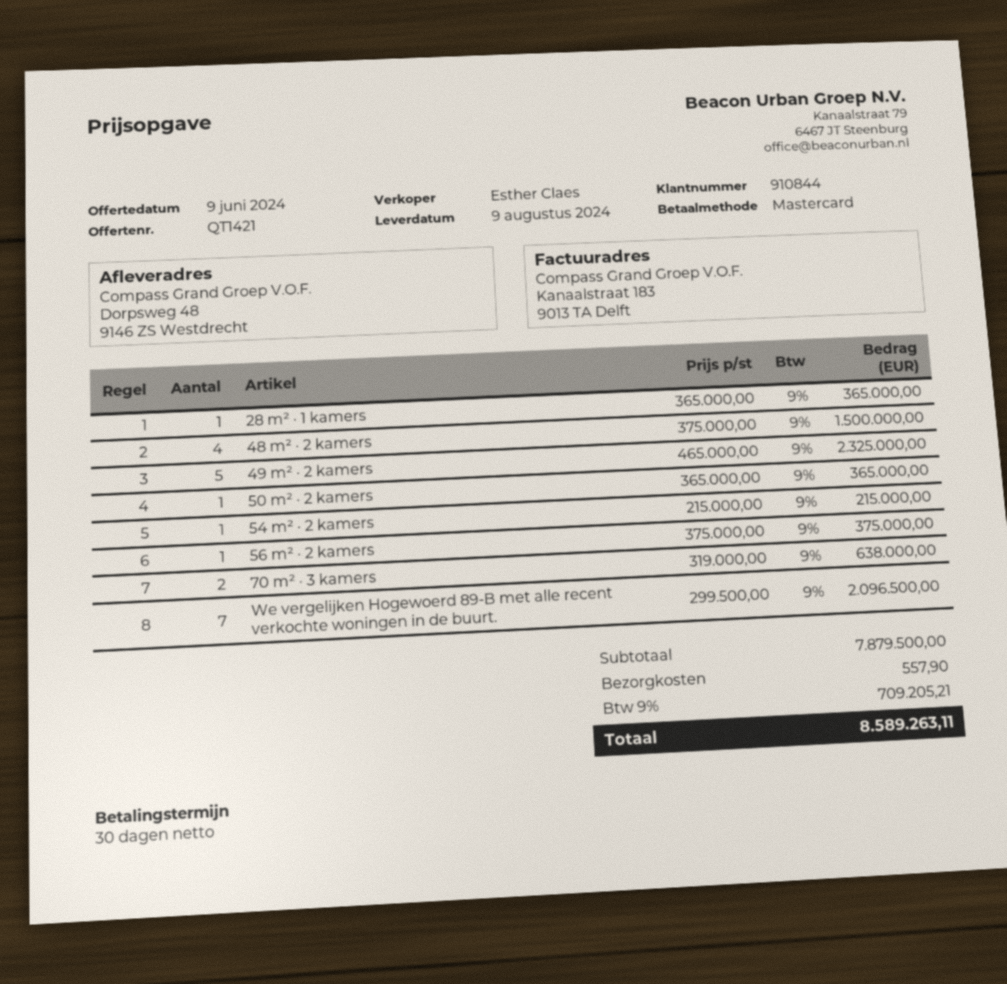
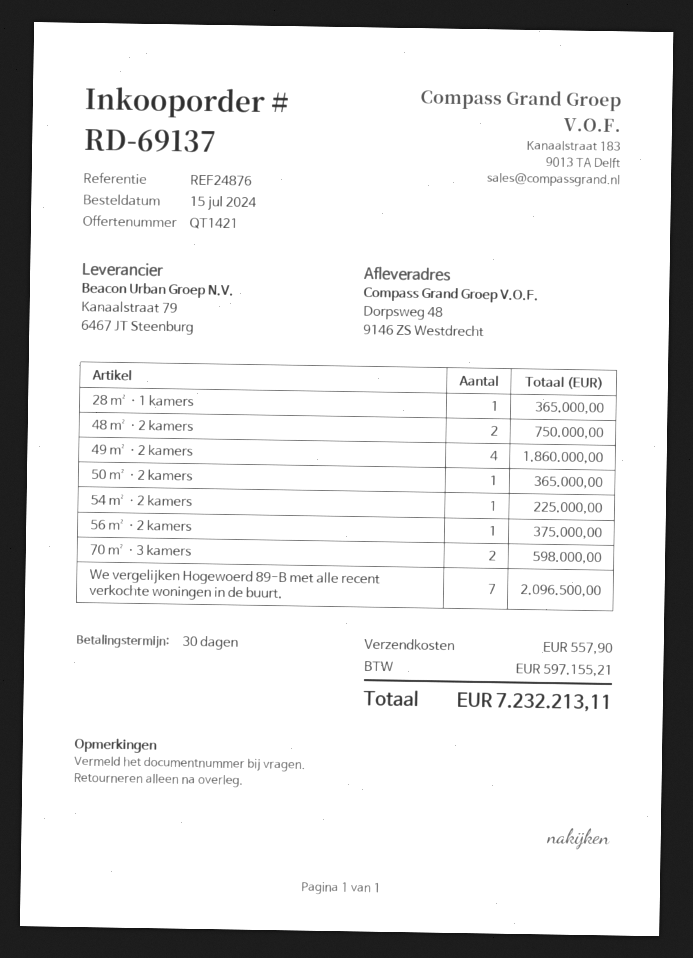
48 m² · 2 kamers: 4 for 1500000.00 -> 2 for 750000.00
49 m² · 2 kamers: 5 for 2325000.00 -> 4 for 1860000.00
54 m² · 2 kamers: 1 for 215000.00 -> 1 for 225000.00
70 m² · 3 kamers: 2 for 638000.00 -> 2 for 598000.00
tax: 709205.21 -> 597155.21
total: 8589263.11 -> 7232213.11

